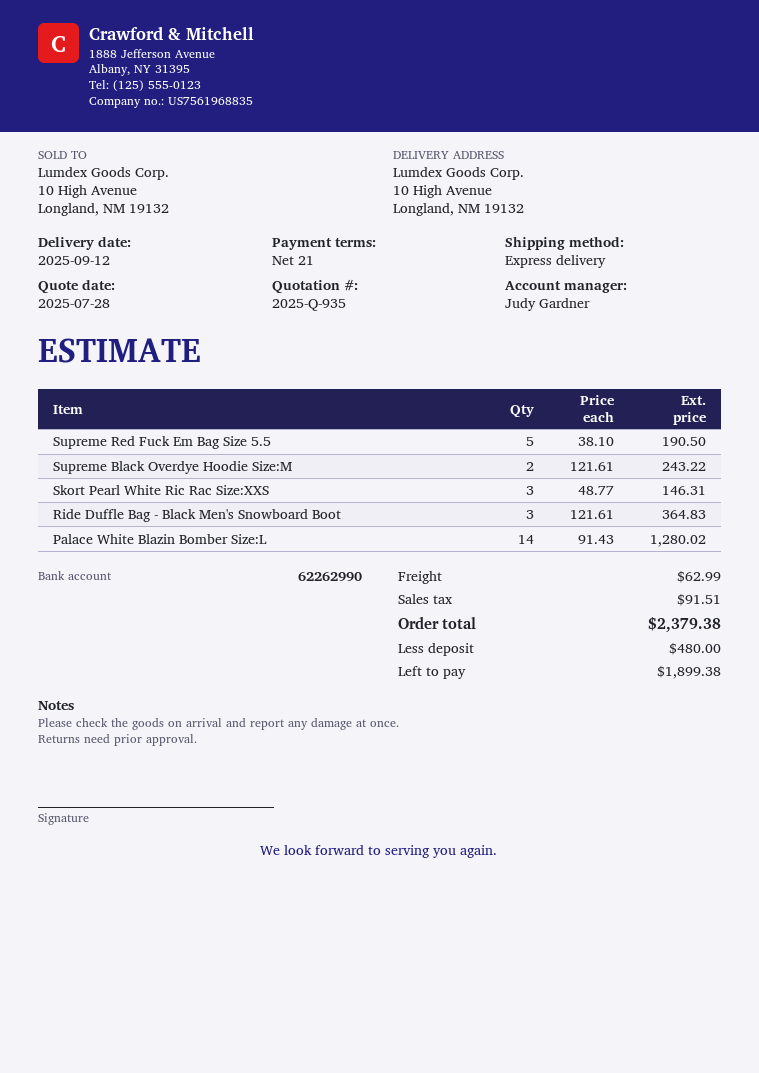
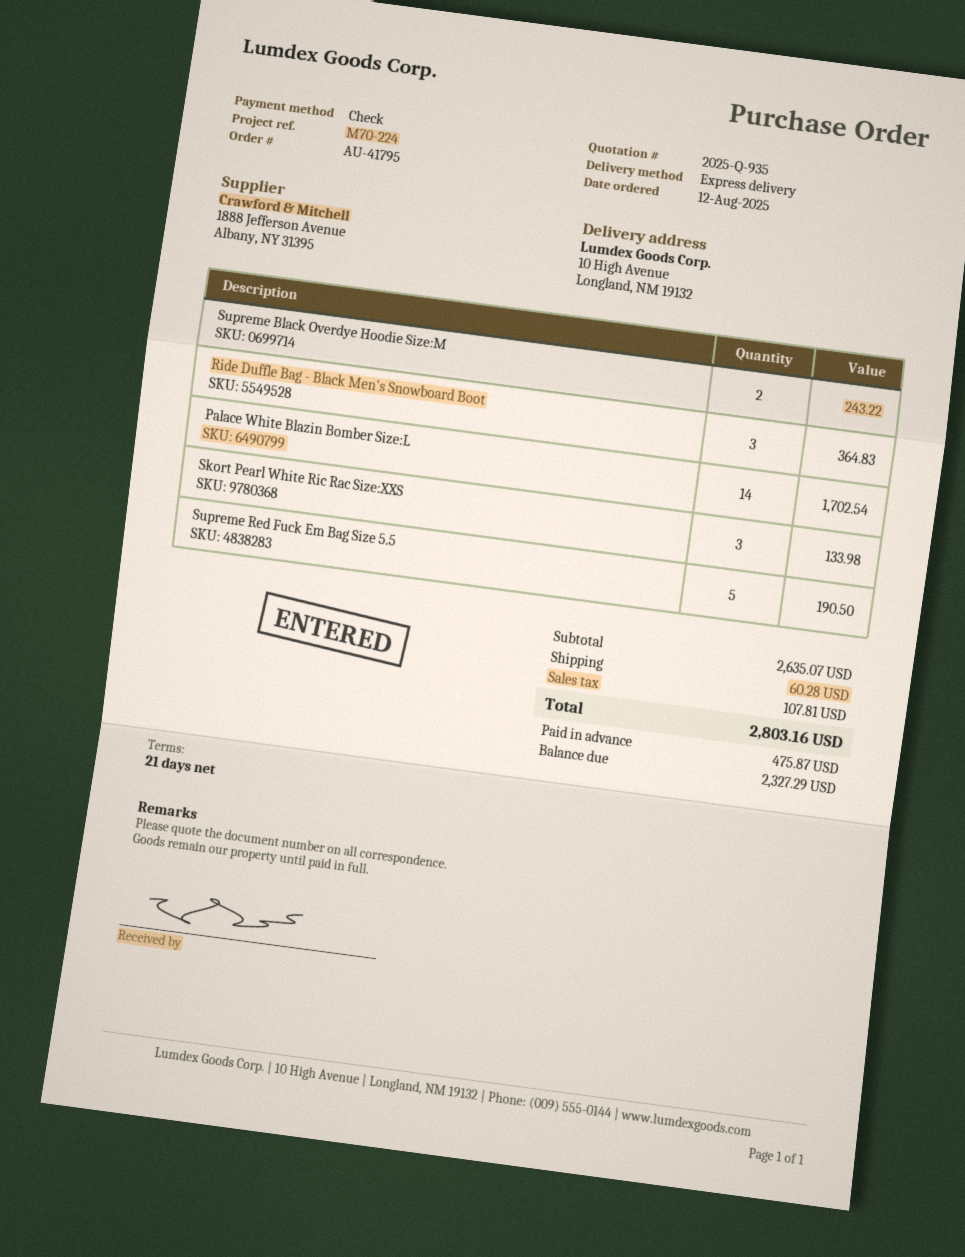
Skort Pearl White Ric Rac Size:XXS: 3 for 146.31 -> 3 for 133.98
Palace White Blazin Bomber Size:L: 14 for 1280.02 -> 14 for 1702.54
shipping: 62.99 -> 60.28
tax: 91.51 -> 107.81
total: 2379.38 -> 2803.16
deposit: 480.00 -> 475.87
balance: 1899.38 -> 2327.29

